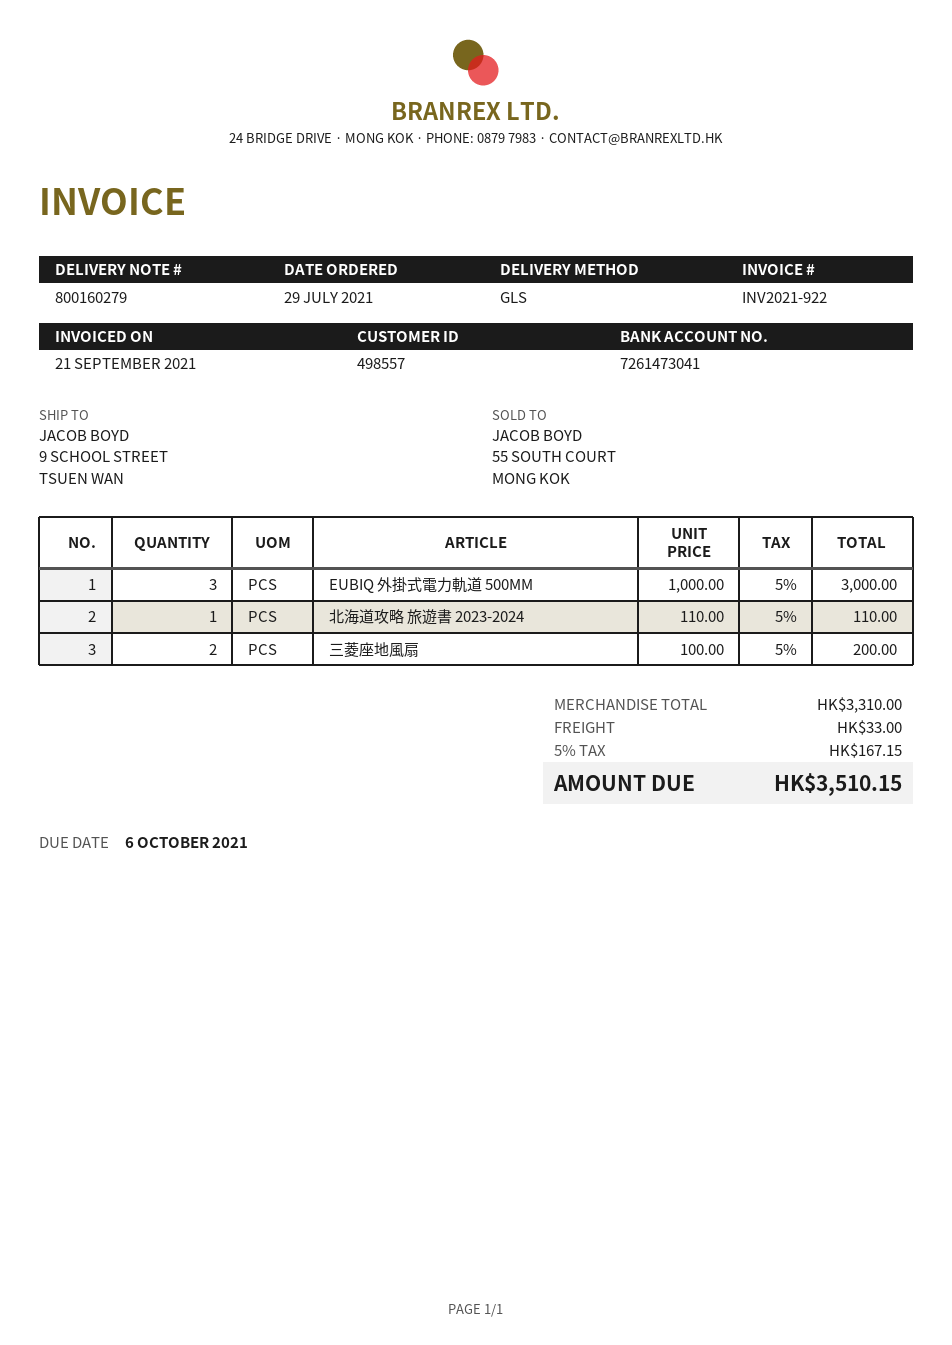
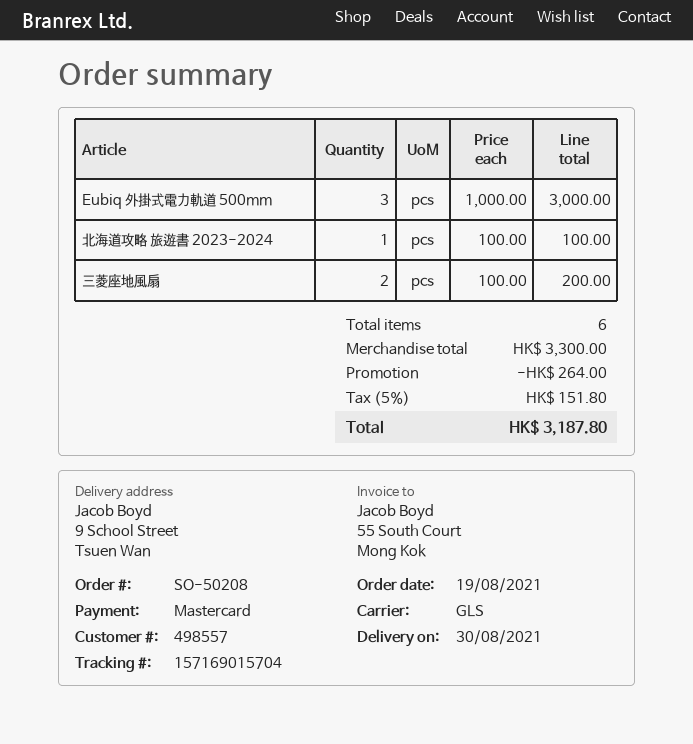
order date: 2021-07-29 -> 2021-08-19
北海道攻略 旅遊書 2023-2024: 1 x 110.00 = 110.00 -> 1 x 100.00 = 100.00
subtotal: 3310.00 -> 3300.00
discount: none -> 264.00
shipping: 33.00 -> none
tax: 5% = 167.15 -> 5% = 151.80
total: 3510.15 -> 3187.80

